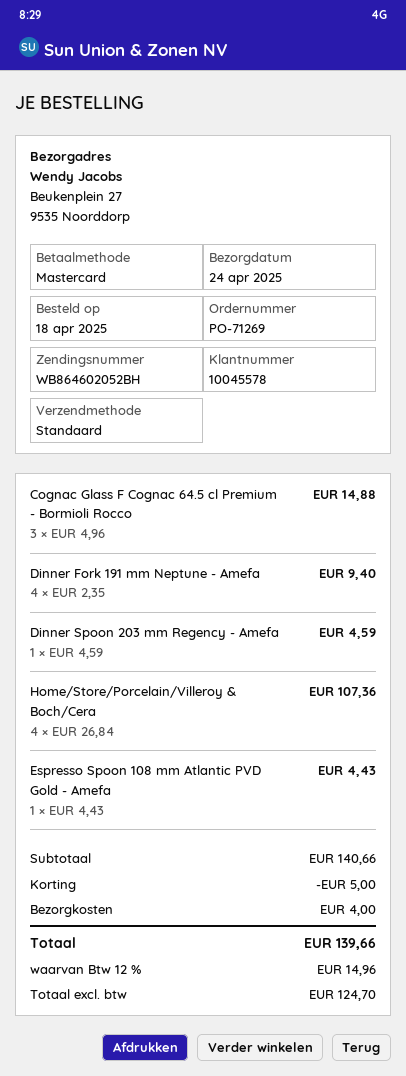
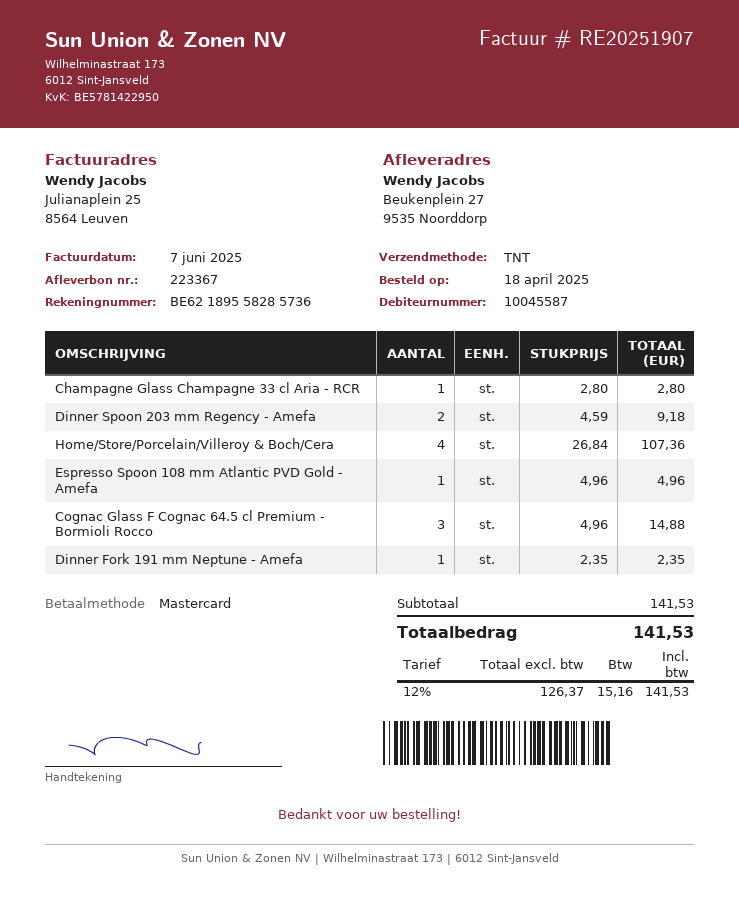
customer number: 10045578 -> 10045587
shipping method: standard -> TNT
Dinner Fork 191 mm Neptune - Amefa: 4 x 2.35 = 9.40 -> 1 x 2.35 = 2.35
Dinner Spoon 203 mm Regency - Amefa: 1 x 4.59 = 4.59 -> 2 x 4.59 = 9.18
Espresso Spoon 108 mm Atlantic PVD Gold - Amefa: 1 x 4.43 = 4.43 -> 1 x 4.96 = 4.96
Champagne Glass Champagne 33 cl Aria - RCR: none -> 1 x 2.80 = 2.80
subtotal: 140.66 -> 141.53
discount: 5.00 -> none
shipping: 4.00 -> none
net: 124.70 -> 126.37
tax: 12% = 14.96 -> 12% = 15.16
total: 139.66 -> 141.53

